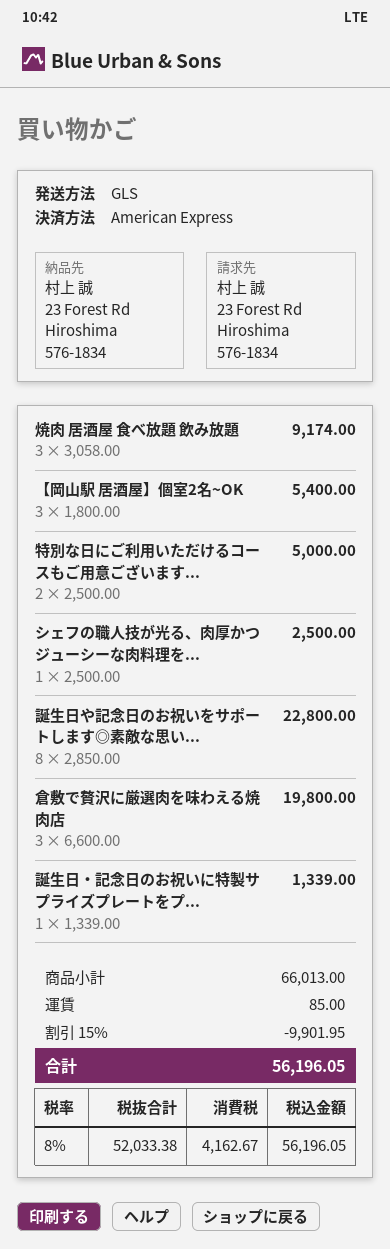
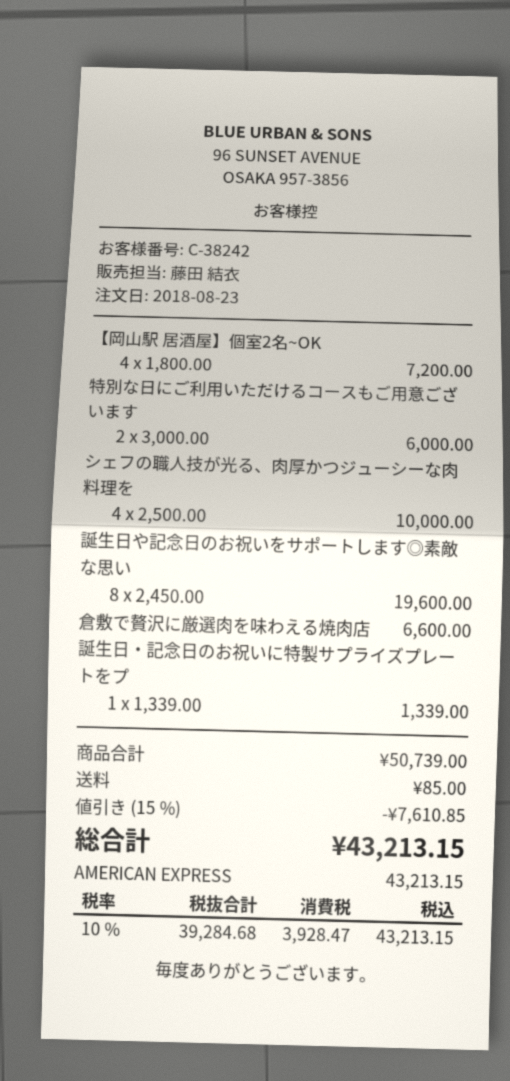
焼肉 居酒屋 食べ放題 飲み放題: 3 x 3058.00 = 9174.00 -> none
【岡山駅 居酒屋】個室2名~OK: 3 x 1800.00 = 5400.00 -> 4 x 1800.00 = 7200.00
特別な日にご利用いただけるコースもご用意ございます...: 2 x 2500.00 = 5000.00 -> 2 x 3000.00 = 6000.00
シェフの職人技が光る、肉厚かつジューシーな肉料理を...: 1 x 2500.00 = 2500.00 -> 4 x 2500.00 = 10000.00
誕生日や記念日のお祝いをサポートします◎素敵な思い...: 8 x 2850.00 = 22800.00 -> 8 x 2450.00 = 19600.00
倉敷で贅沢に厳選肉を味わえる焼肉店: 3 x 6600.00 = 19800.00 -> 1 x 6600.00 = 6600.00
subtotal: 66013.00 -> 50739.00
discount: 15% = 9901.95 -> 15% = 7610.85
net: 52033.38 -> 39284.68
tax: 8% = 4162.67 -> 10% = 3928.47
total: 56196.05 -> 43213.15

